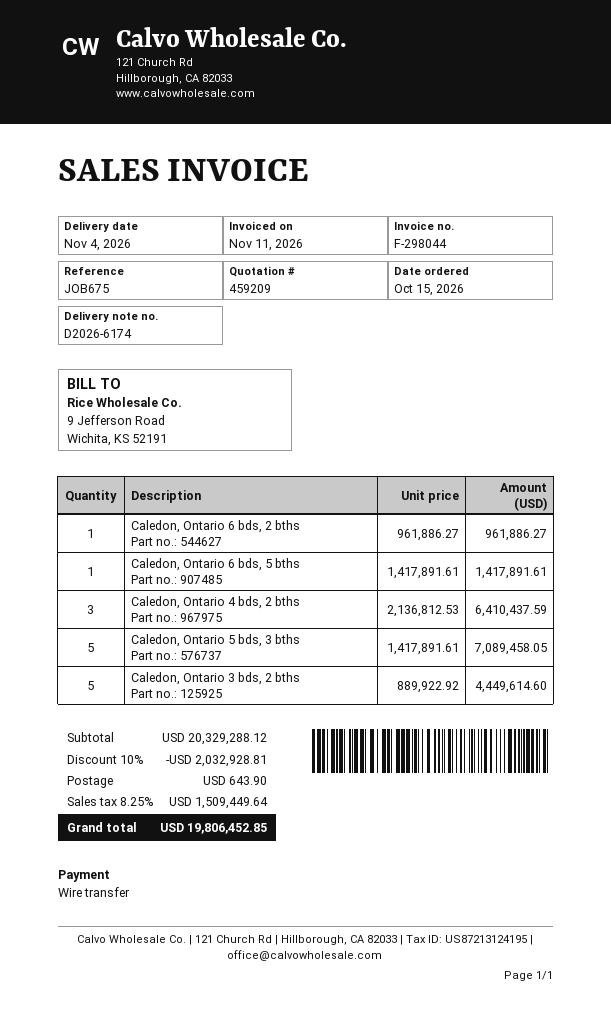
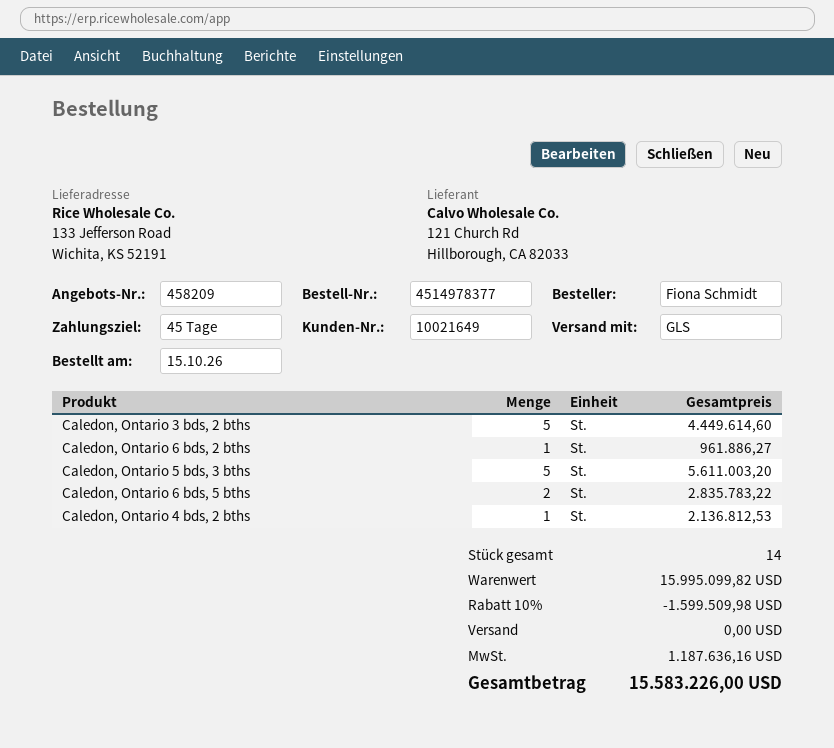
quote number: 459209 -> 458209
Caledon, Ontario 6 bds, 5 bths: 1 for 1417891.61 -> 2 for 2835783.22
Caledon, Ontario 4 bds, 2 bths: 3 for 6410437.59 -> 1 for 2136812.53
Caledon, Ontario 5 bds, 3 bths: 5 for 7089458.05 -> 5 for 5611003.20
subtotal: 20329288.12 -> 15995099.82
discount: 10% = 2032928.81 -> 10% = 1599509.98
shipping: 643.90 -> 0.00
tax: 1509449.64 -> 1187636.16
total: 19806452.85 -> 15583226.00

